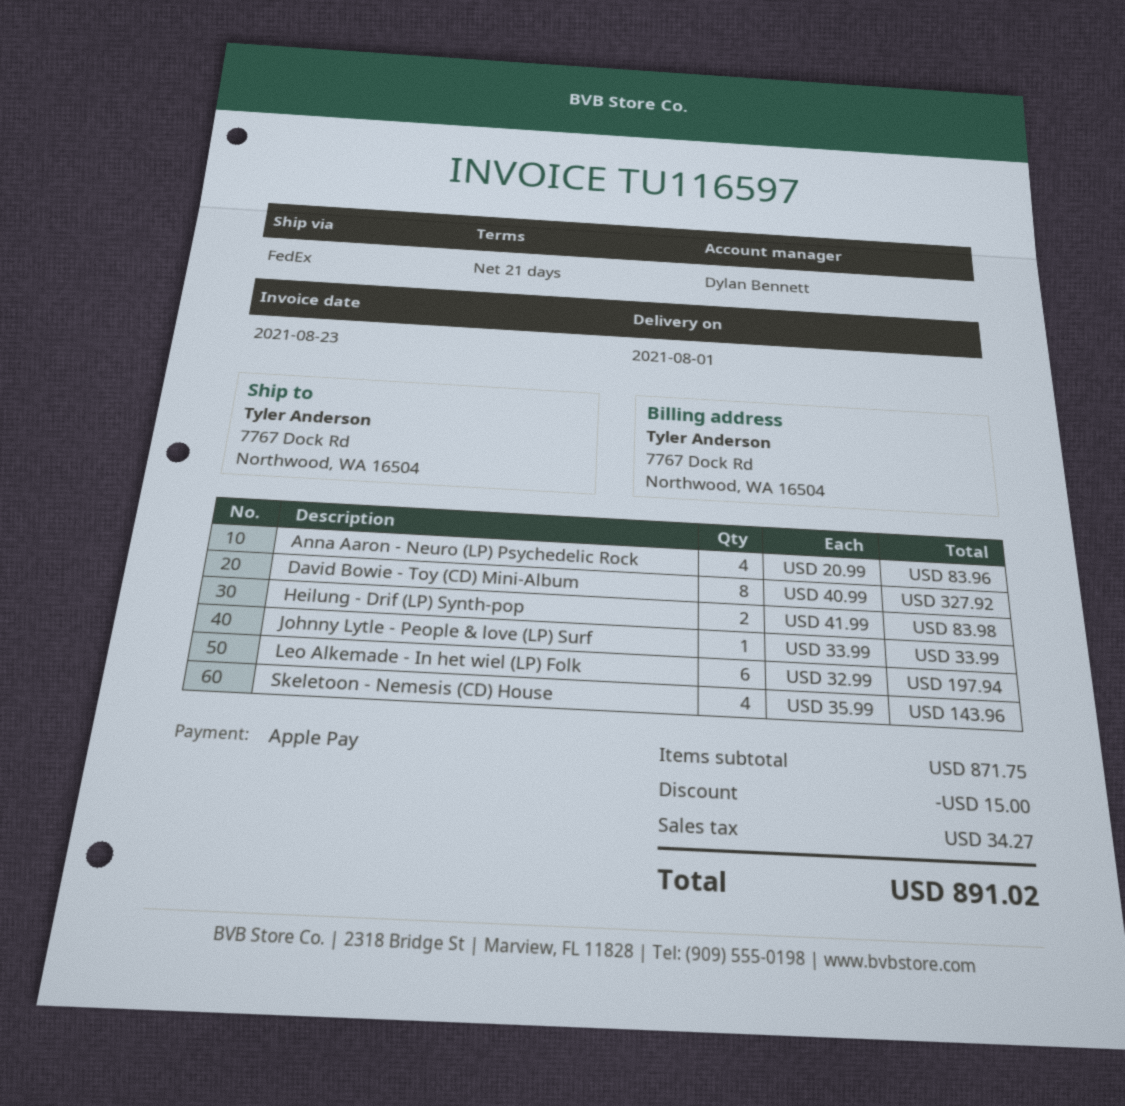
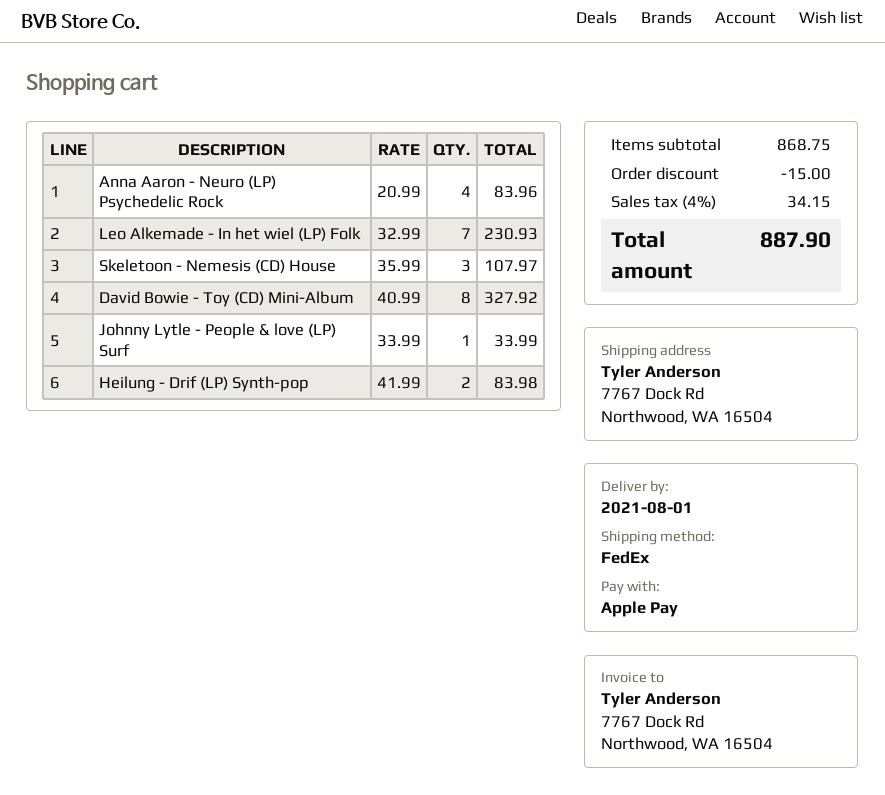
Leo Alkemade - In het wiel (LP) Folk: 6 x 32.99 = 197.94 -> 7 x 32.99 = 230.93
Skeletoon - Nemesis (CD) House: 4 x 35.99 = 143.96 -> 3 x 35.99 = 107.97
subtotal: 871.75 -> 868.75
tax: 34.27 -> 34.15
total: 891.02 -> 887.90

